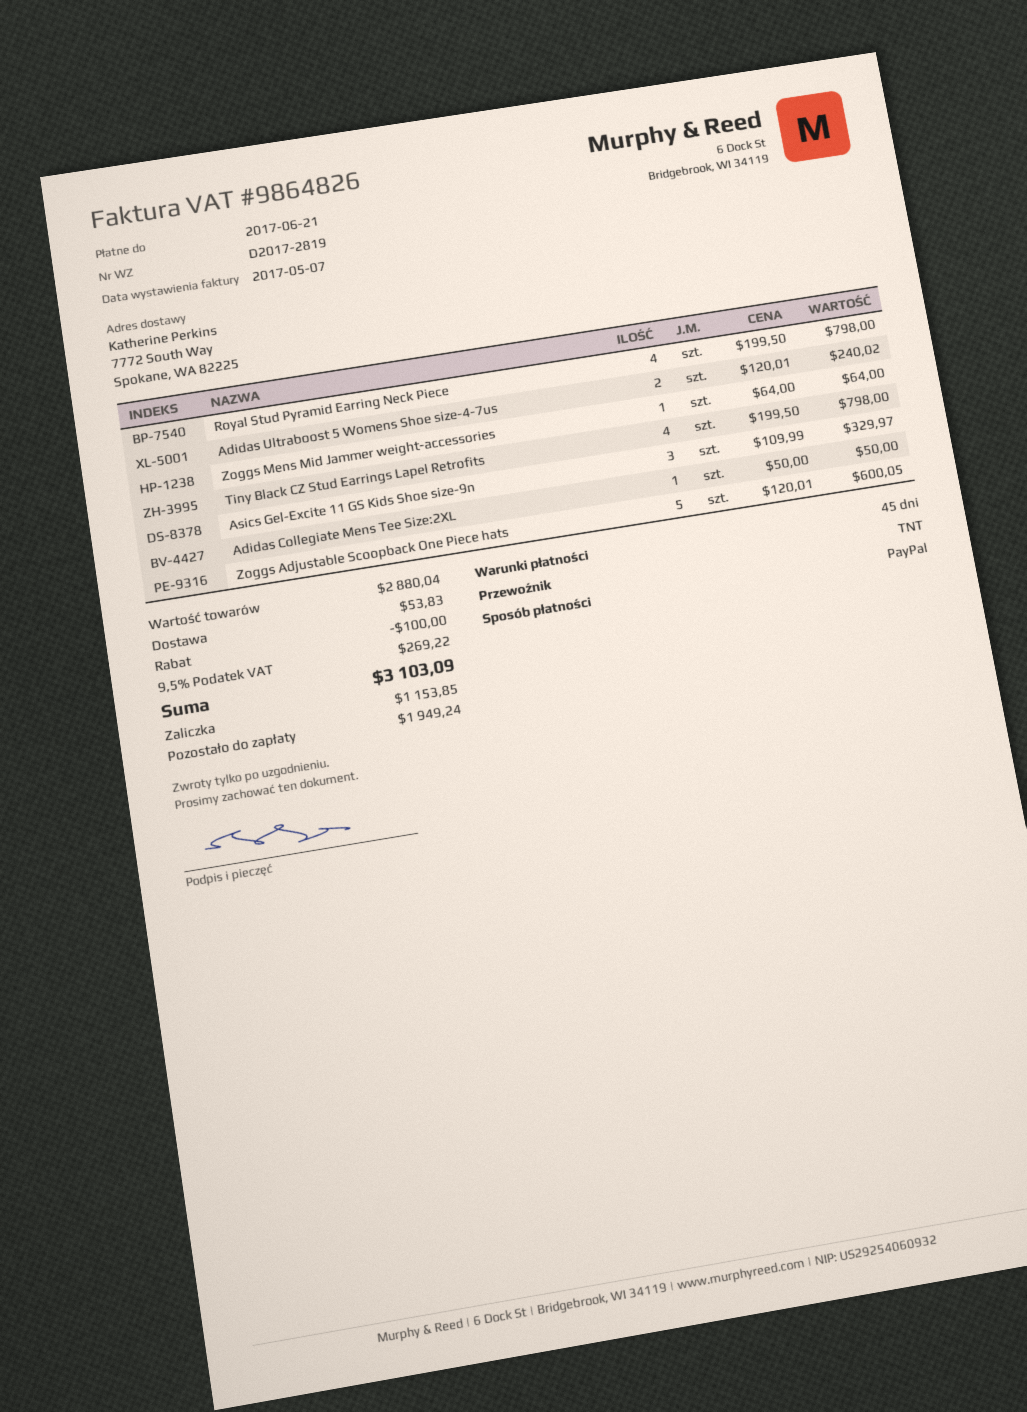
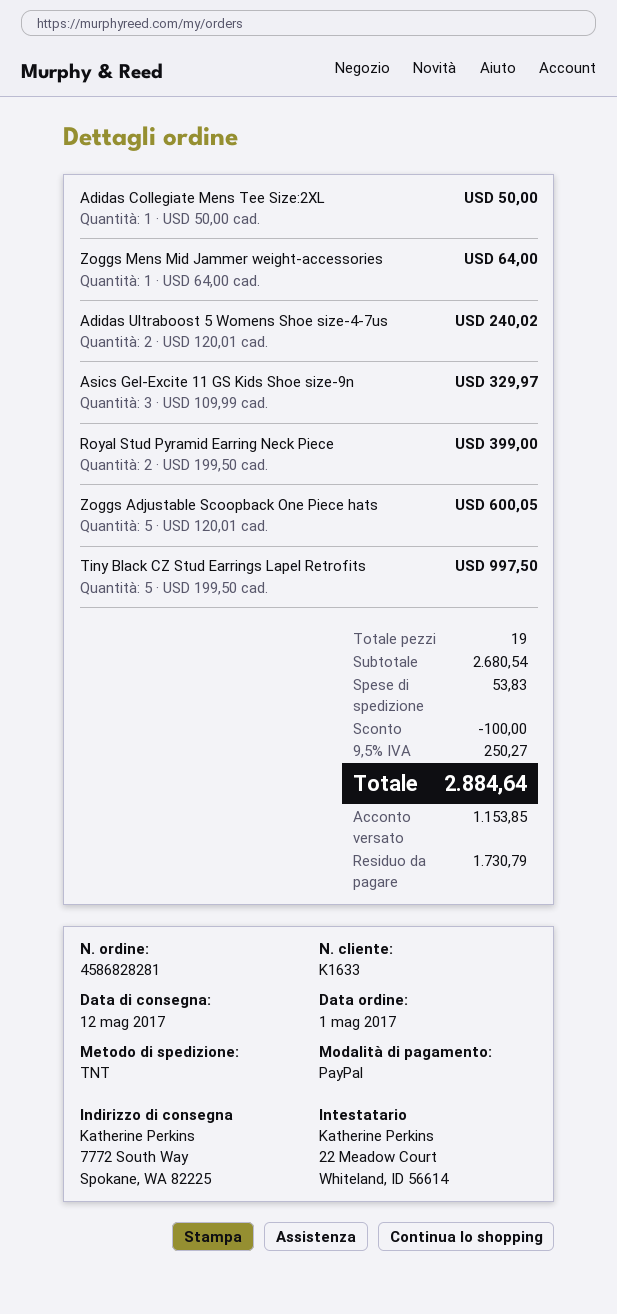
Royal Stud Pyramid Earring Neck Piece: 4 x 199.50 = 798.00 -> 2 x 199.50 = 399.00
Tiny Black CZ Stud Earrings Lapel Retrofits: 4 x 199.50 = 798.00 -> 5 x 199.50 = 997.50
subtotal: 2880.04 -> 2680.54
tax: 9.5% = 269.22 -> 9.5% = 250.27
total: 3103.09 -> 2884.64
balance: 1949.24 -> 1730.79

